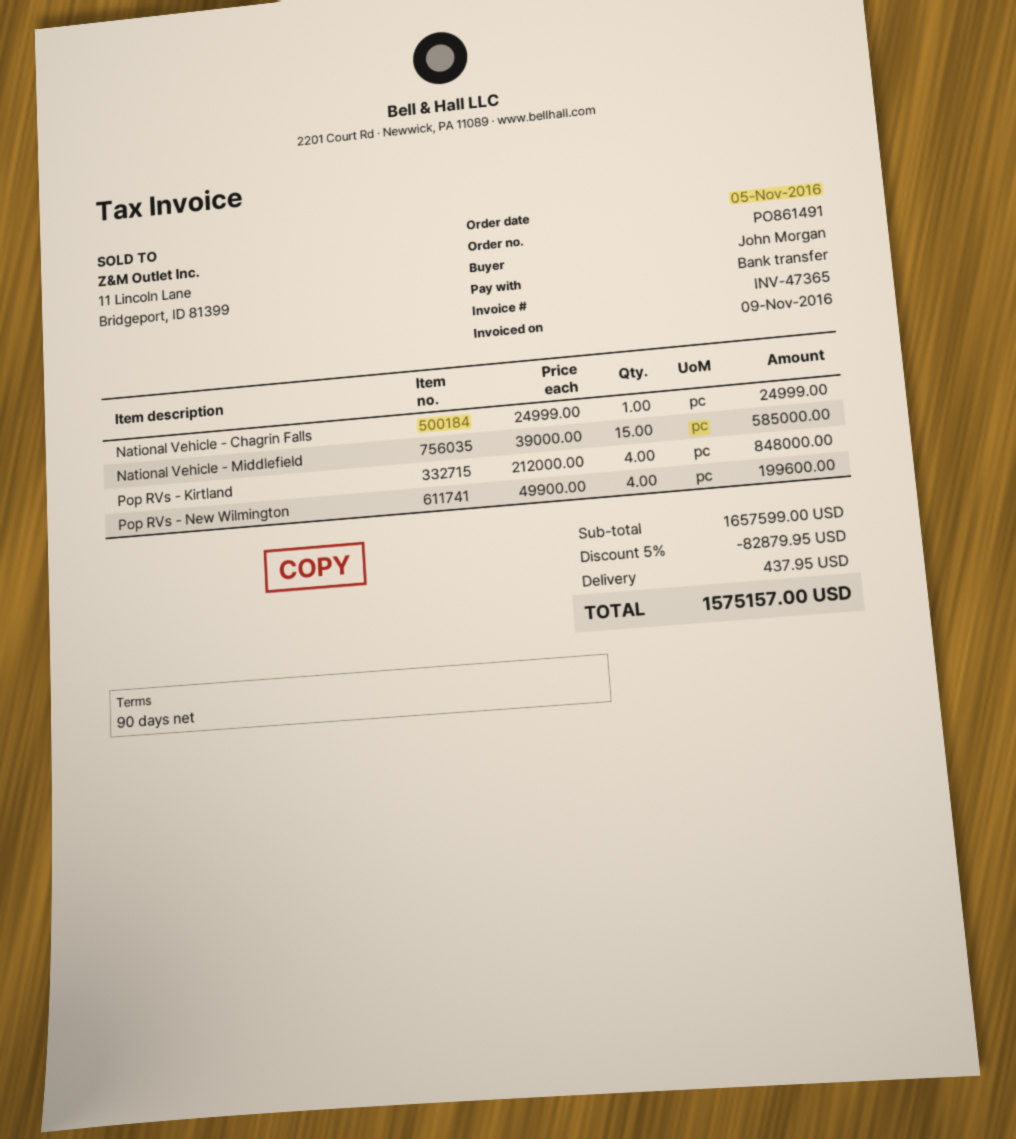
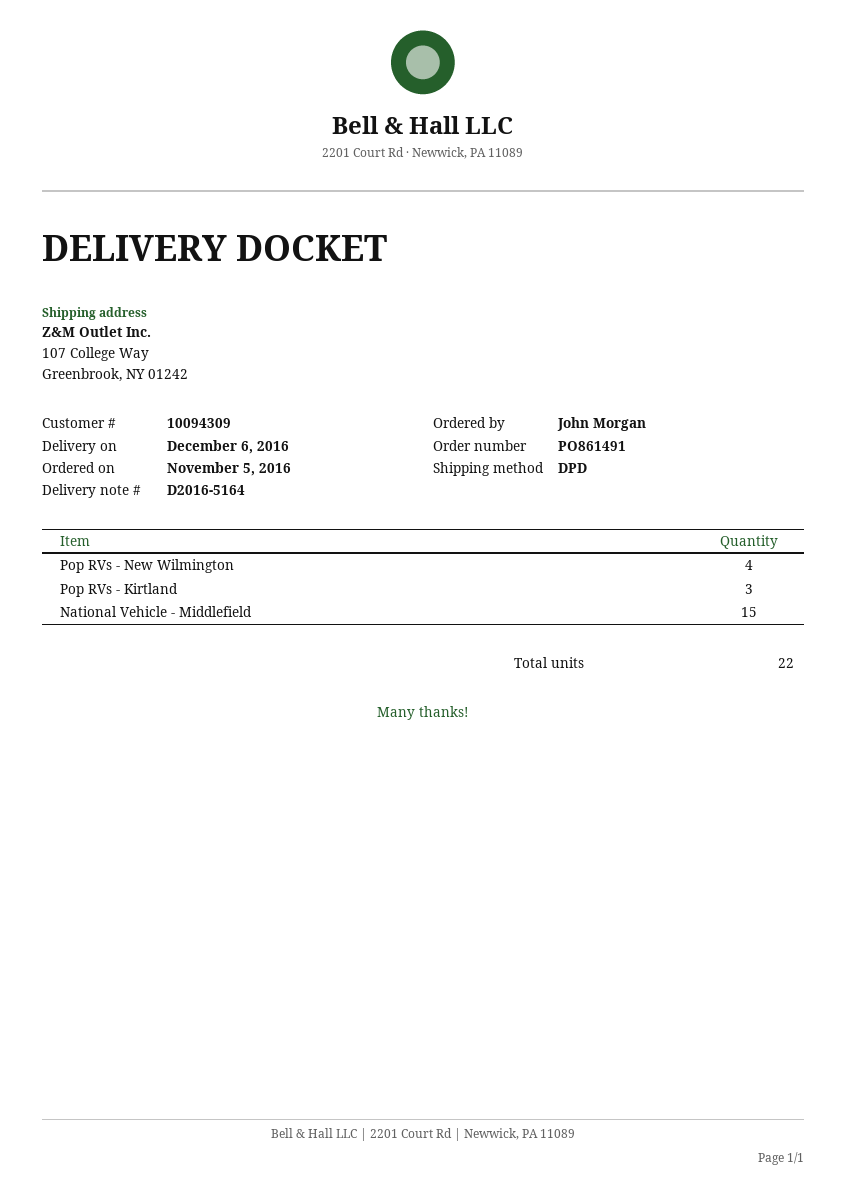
National Vehicle - Chagrin Falls: 1 -> none
Pop RVs - Kirtland: 4 -> 3

